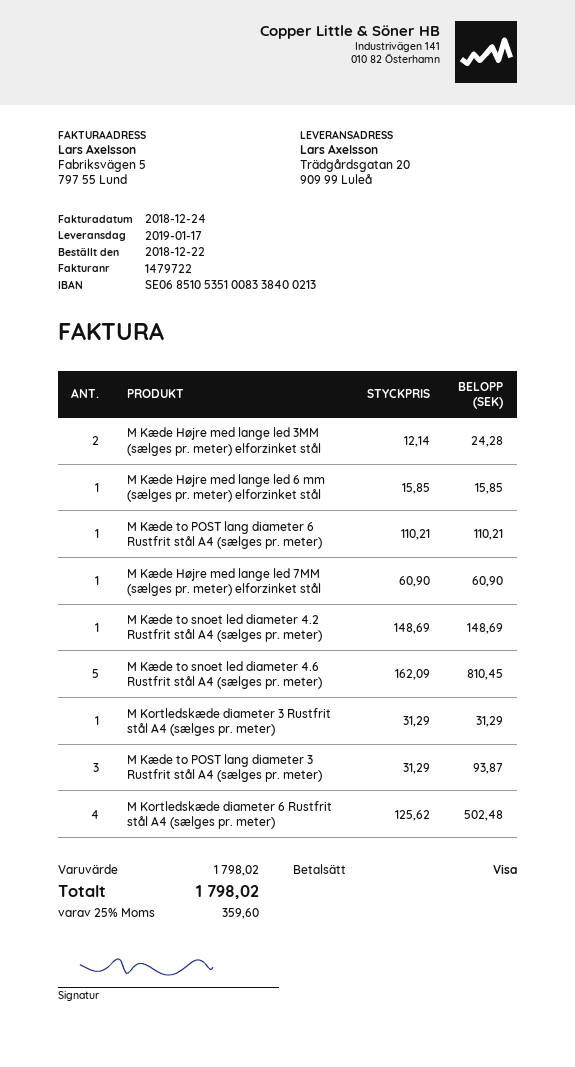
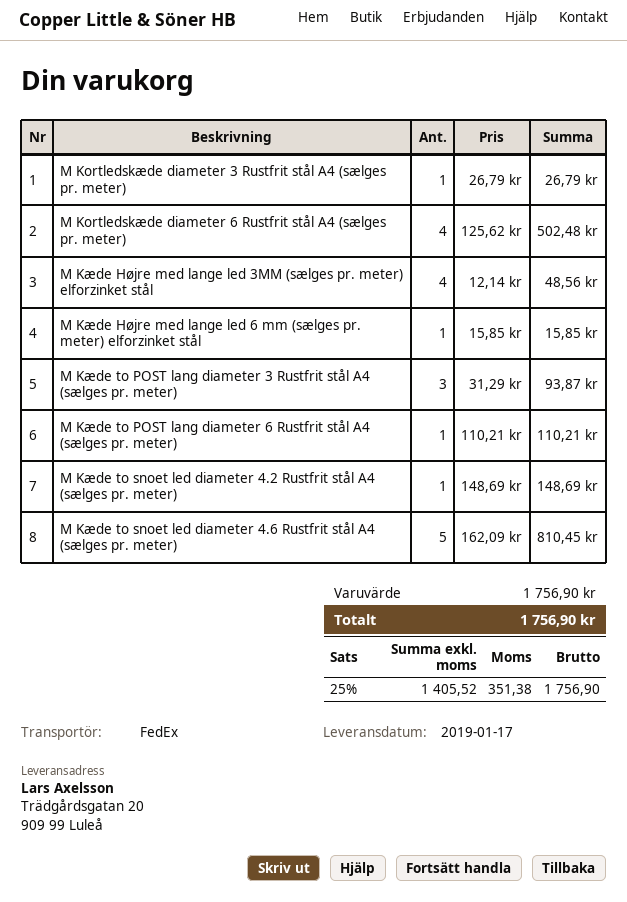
M Kæde Højre med lange led 3MM (sælges pr. meter) elforzinket stål: 2 x 12.14 = 24.28 -> 4 x 12.14 = 48.56
M Kæde Højre med lange led 7MM (sælges pr. meter) elforzinket stål: 1 x 60.90 = 60.90 -> none
M Kortledskæde diameter 3 Rustfrit stål A4 (sælges pr. meter): 1 x 31.29 = 31.29 -> 1 x 26.79 = 26.79
subtotal: 1798.02 -> 1756.90
tax: 25% = 359.60 -> 25% = 351.38
total: 1798.02 -> 1756.90

